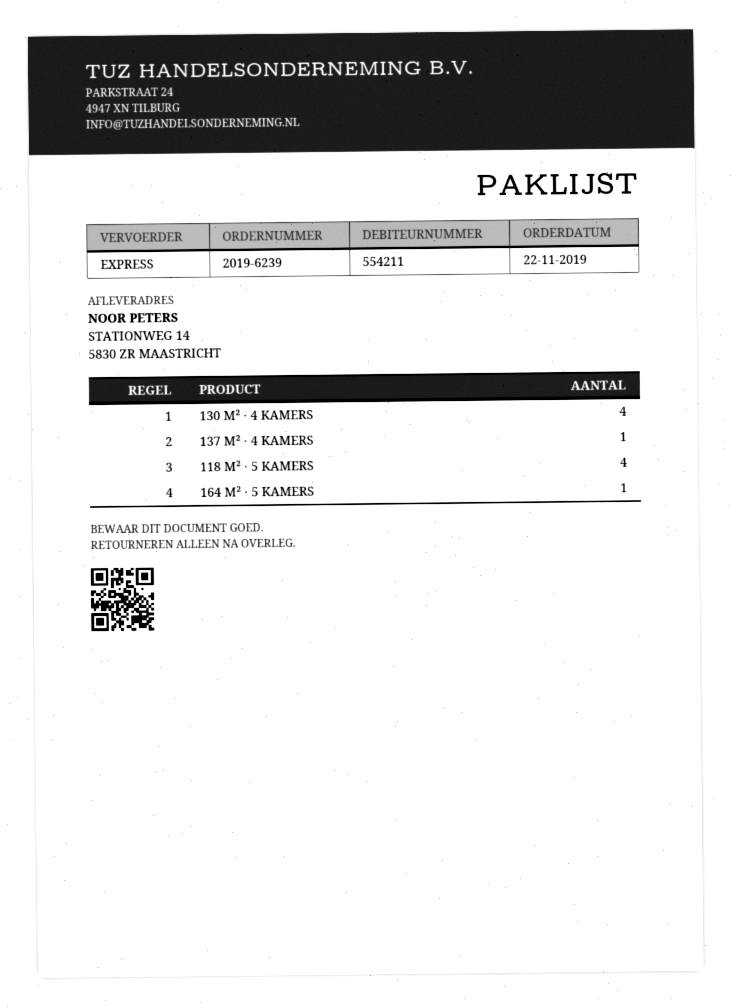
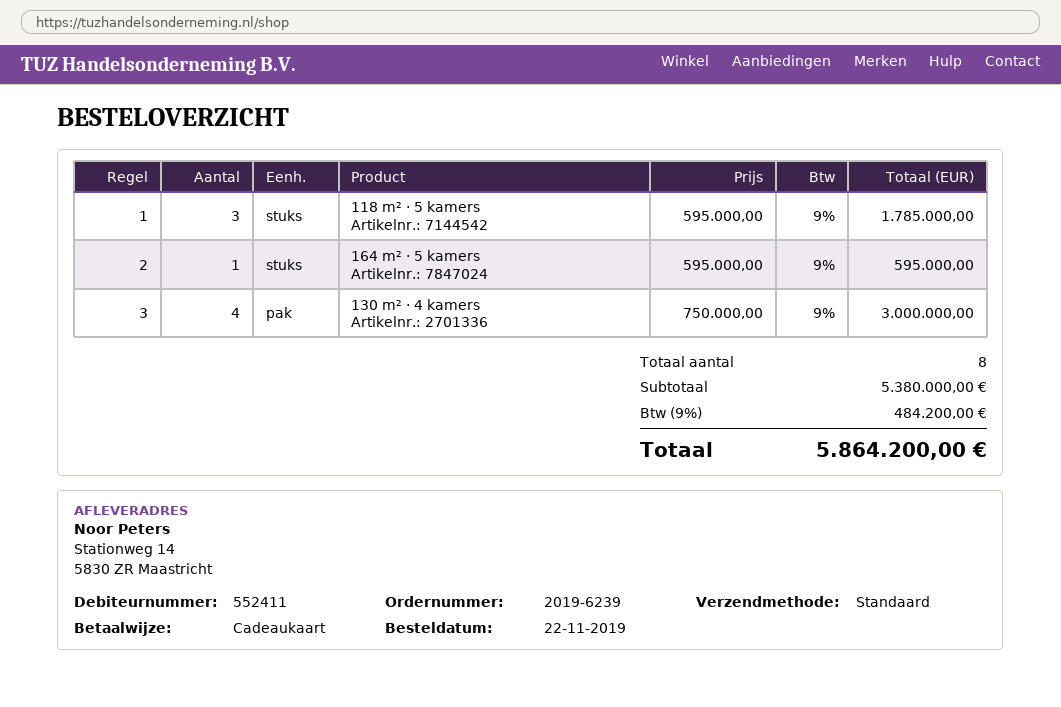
customer number: 554211 -> 552411
shipping method: express -> standard
137 M² · 4 KAMERS: 1 -> none
118 M² · 5 KAMERS: 4 -> 3

